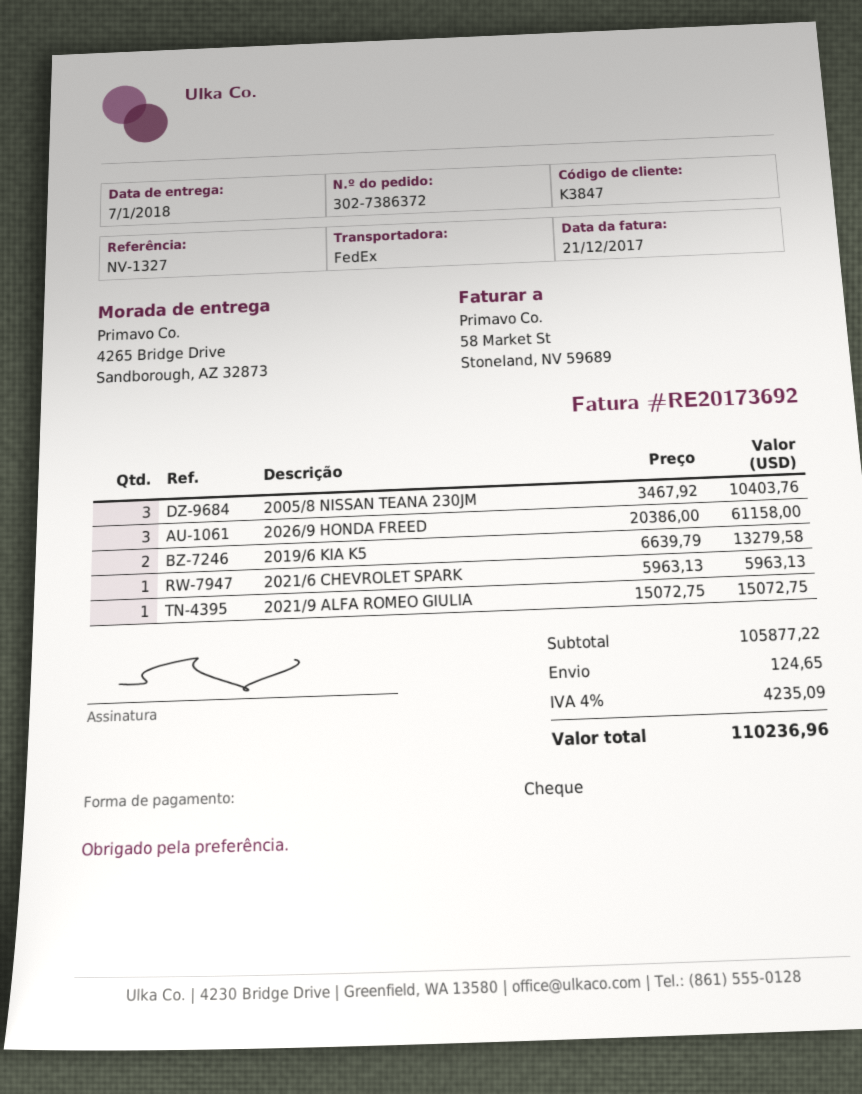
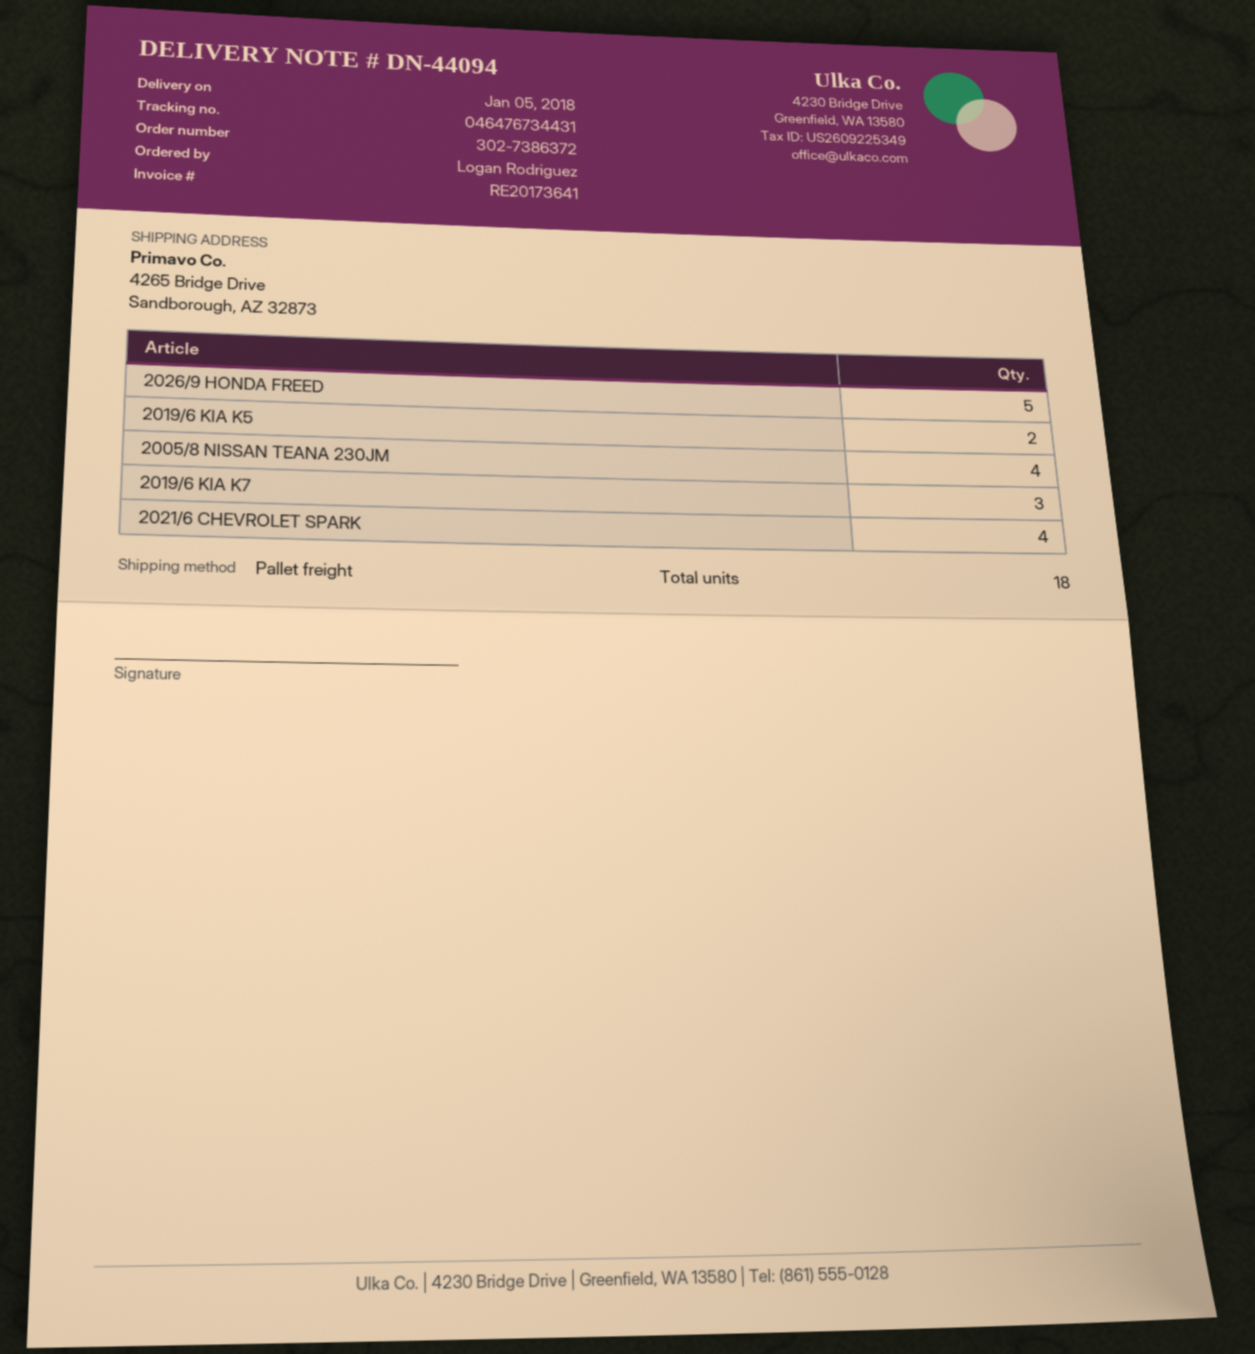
delivery date: 2018-01-07 -> 2018-01-05
invoice number: RE20173692 -> RE20173641
shipping method: FedEx -> pallet freight
2005/8 NISSAN TEANA 230JM: 3 -> 4
2026/9 HONDA FREED: 3 -> 5
2021/6 CHEVROLET SPARK: 1 -> 4
2021/9 ALFA ROMEO GIULIA: 1 -> none
2019/6 KIA K7: none -> 3

